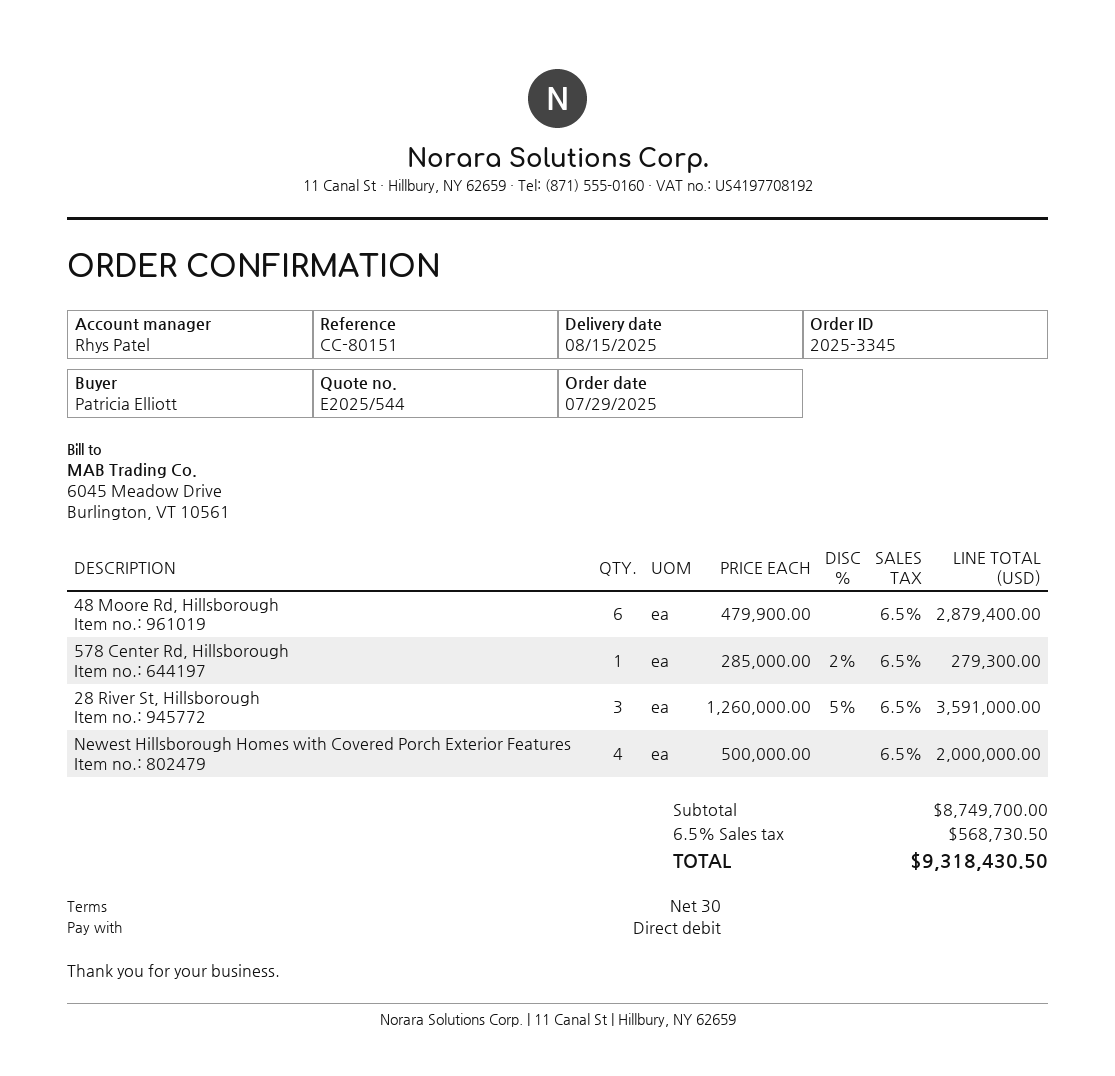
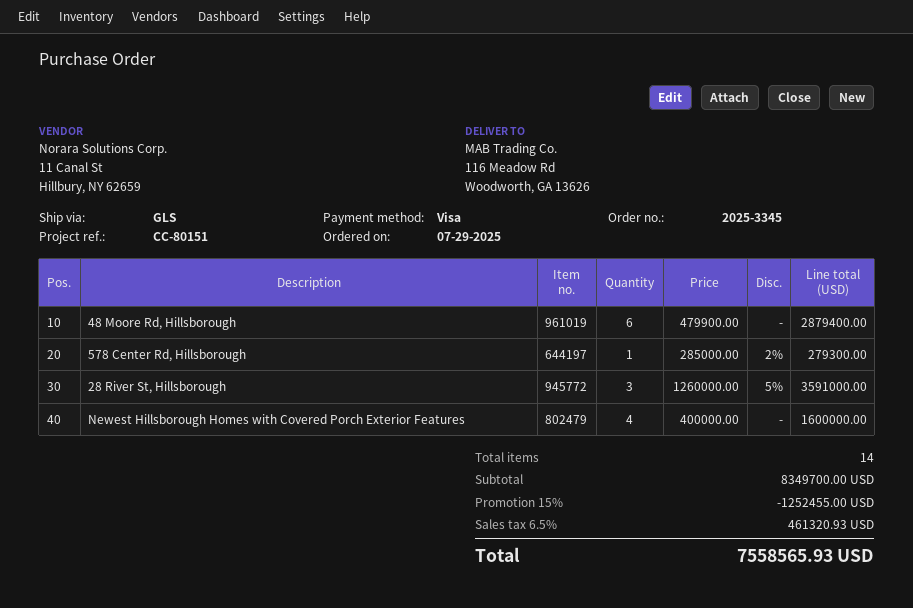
payment method: direct debit -> Visa
Newest Hillsborough Homes with Covered Porch Exterior Features: 4 x 500000.00 = 2000000.00 -> 4 x 400000.00 = 1600000.00
subtotal: 8749700.00 -> 8349700.00
discount: none -> 15% = 1252455.00
tax: 6.5% = 568730.50 -> 6.5% = 461320.93
total: 9318430.50 -> 7558565.93

